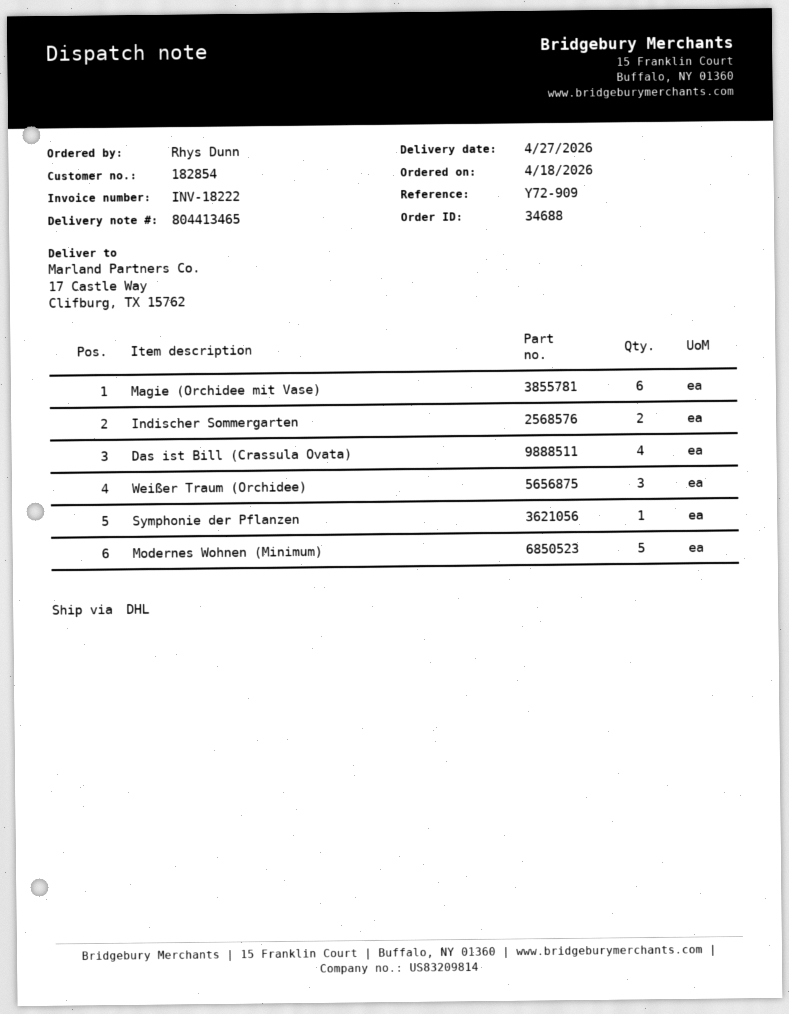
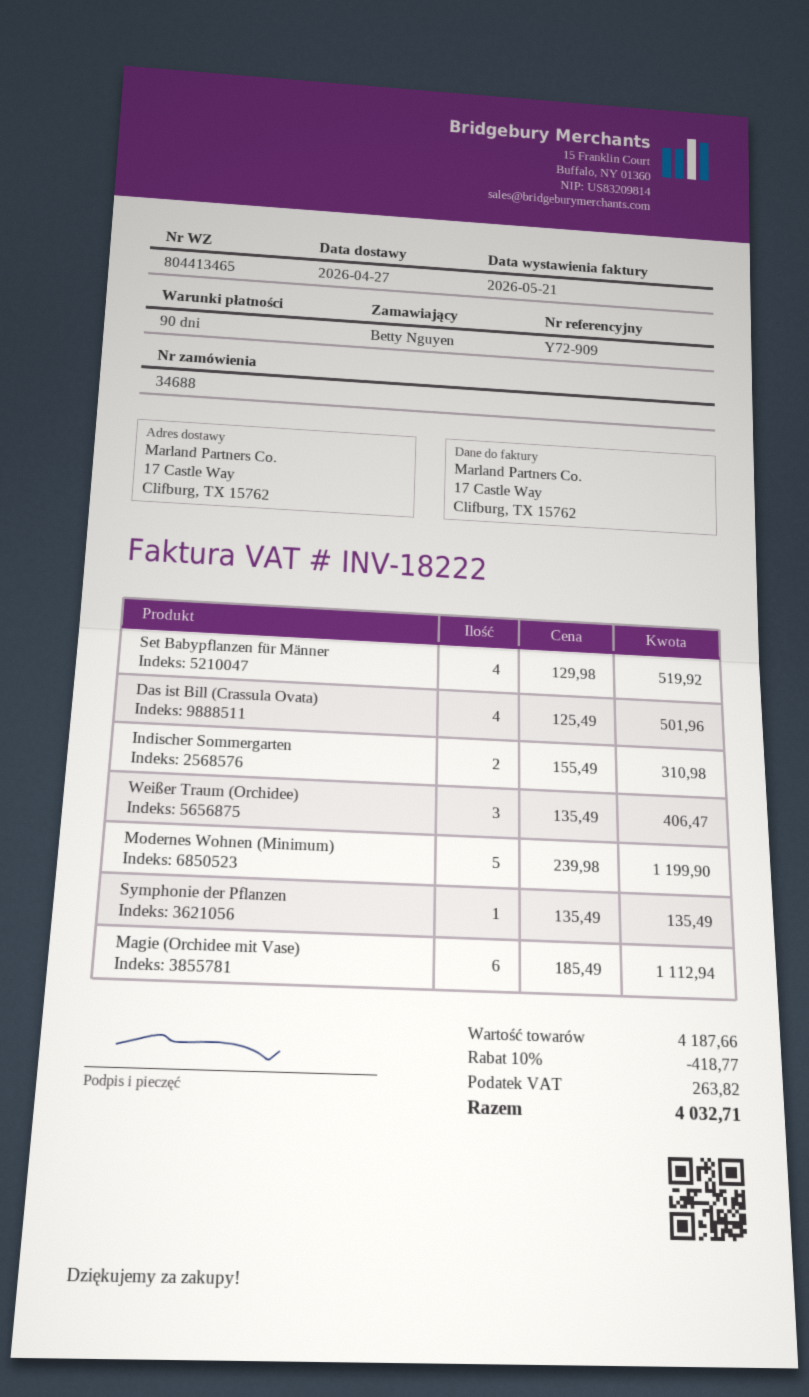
ordered by: Rhys Dunn -> Betty Nguyen
Set Babypflanzen für Männer: none -> 4

